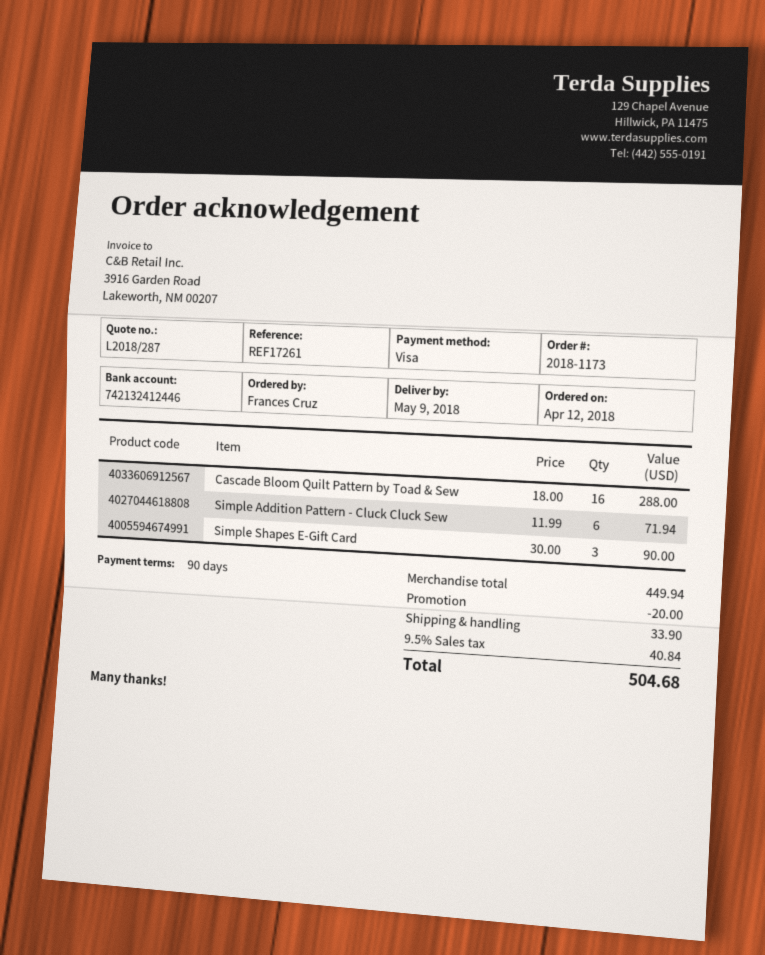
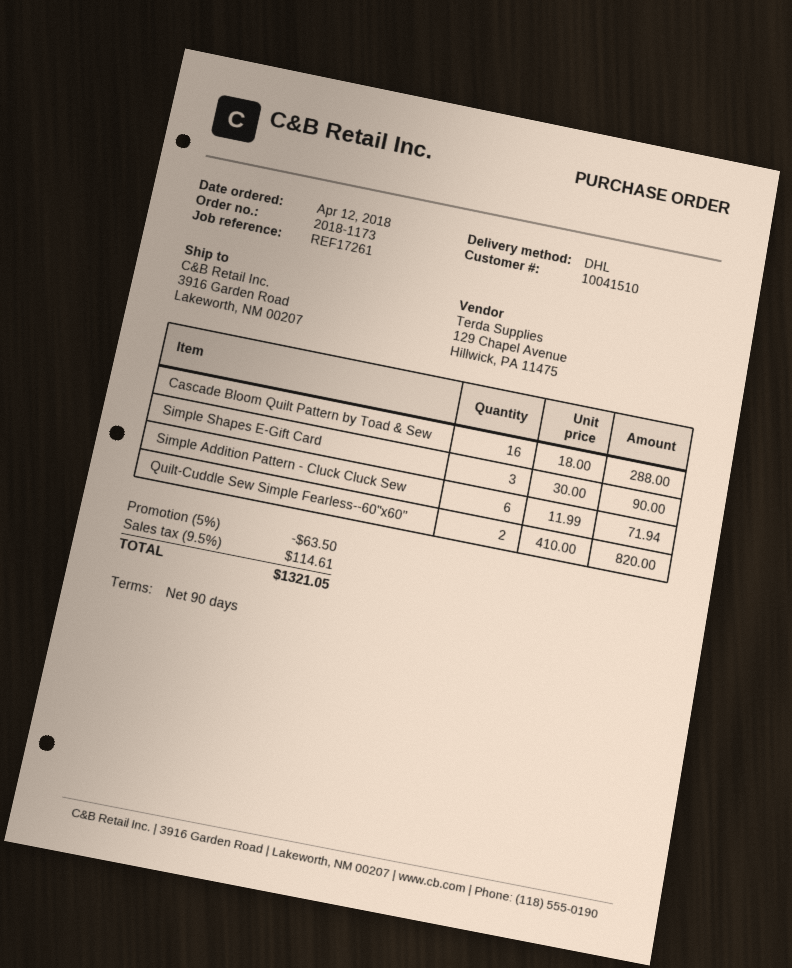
Quilt-Cuddle Sew Simple Fearless--60"x60": none -> 2 x 410.00 = 820.00
discount: 20.00 -> 63.50
shipping: 33.90 -> none
tax: 9.5% = 40.84 -> 9.5% = 114.61
total: 504.68 -> 1321.05

